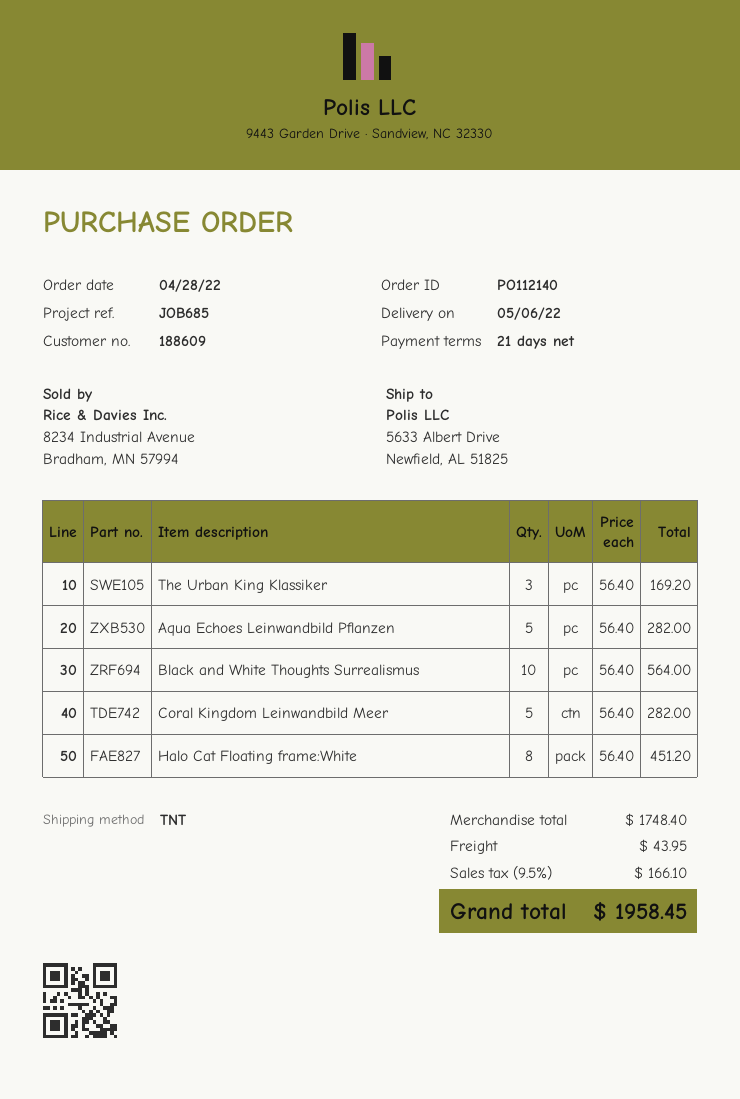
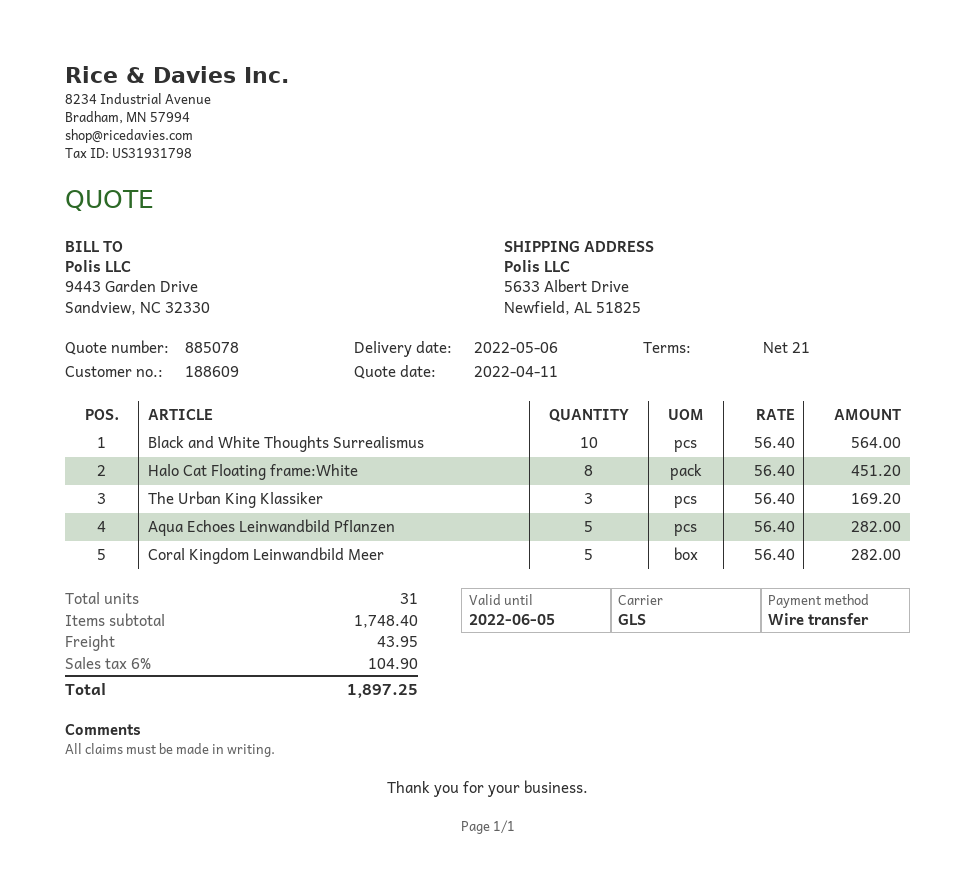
shipping method: TNT -> GLS
tax: 9.5% = 166.10 -> 6% = 104.90
total: 1958.45 -> 1897.25

